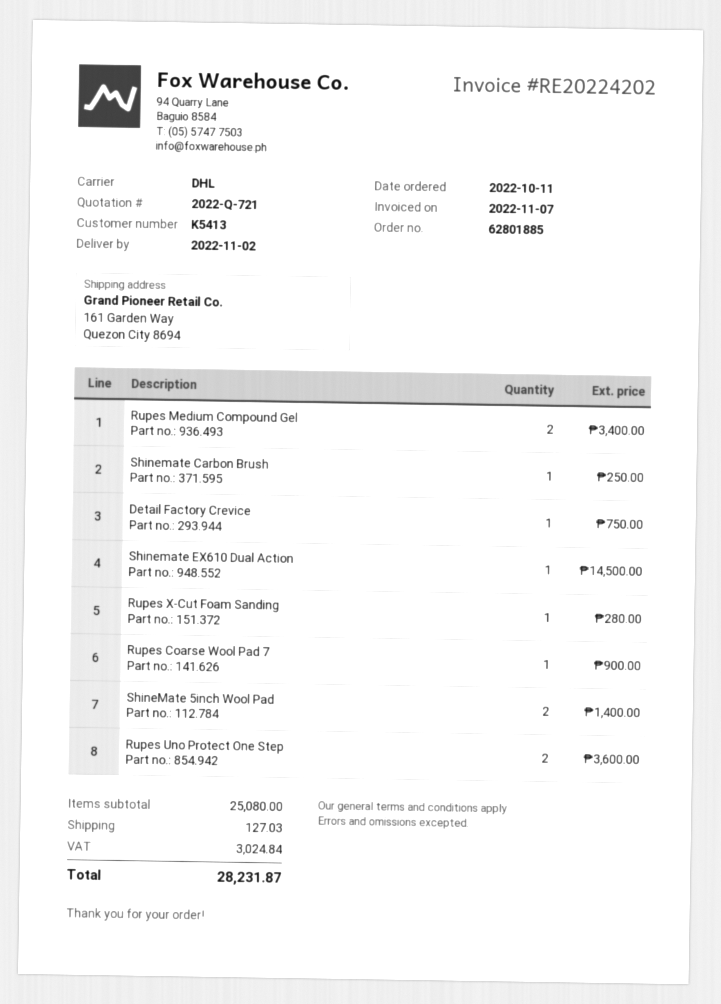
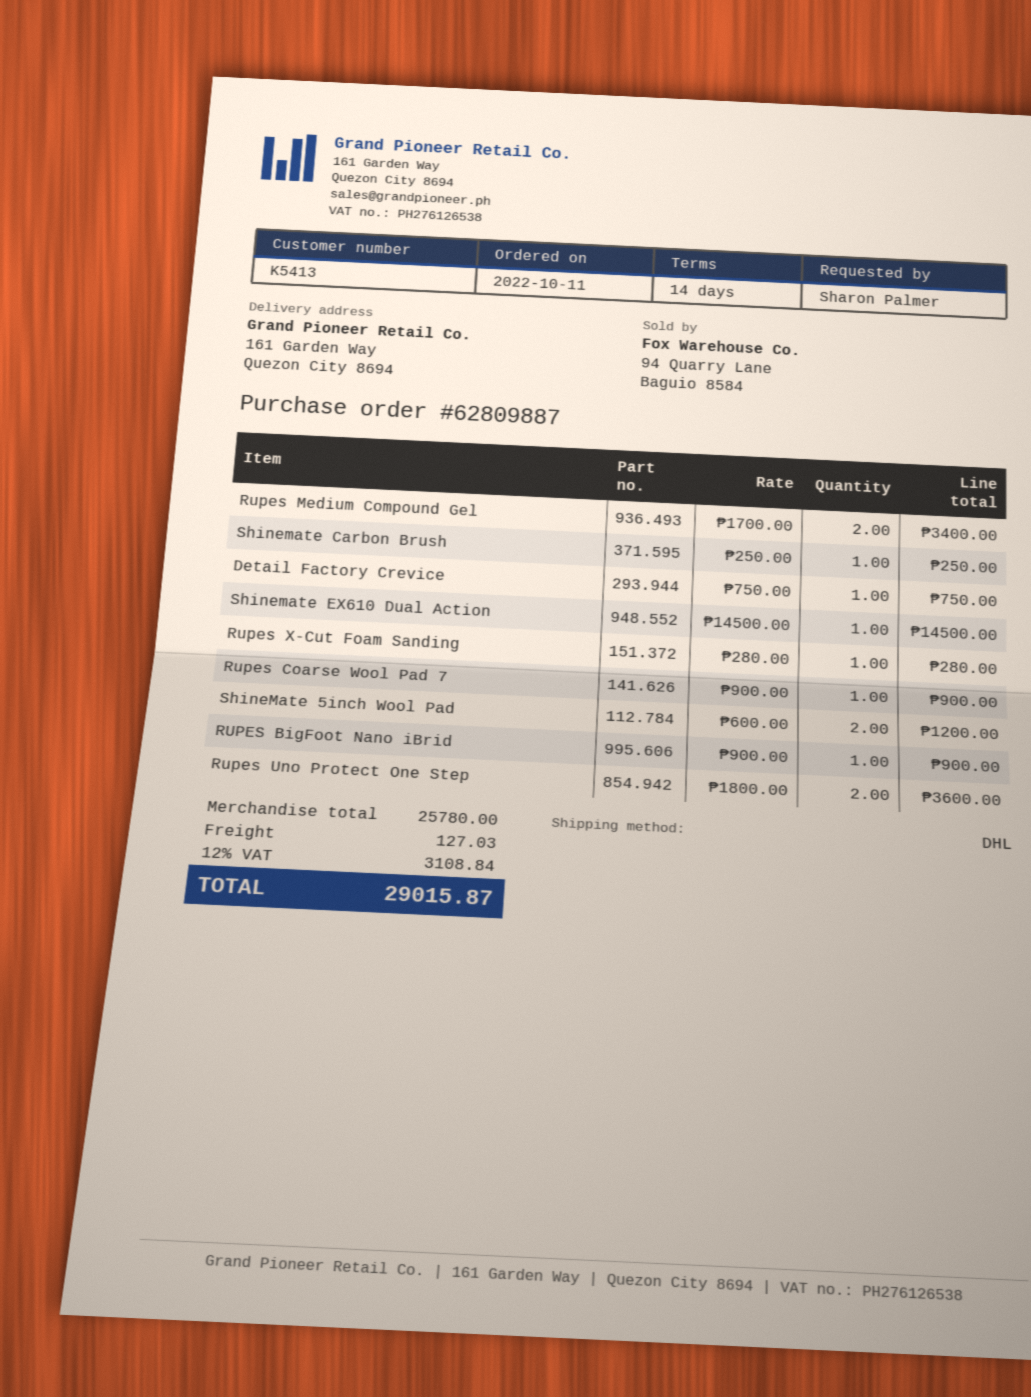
order number: 62801885 -> 62809887
ShineMate 5inch Wool Pad: 2 for 1400.00 -> 2 for 1200.00
RUPES BigFoot Nano iBrid: none -> 1 for 900.00
subtotal: 25080.00 -> 25780.00
tax: 3024.84 -> 3108.84
total: 28231.87 -> 29015.87

